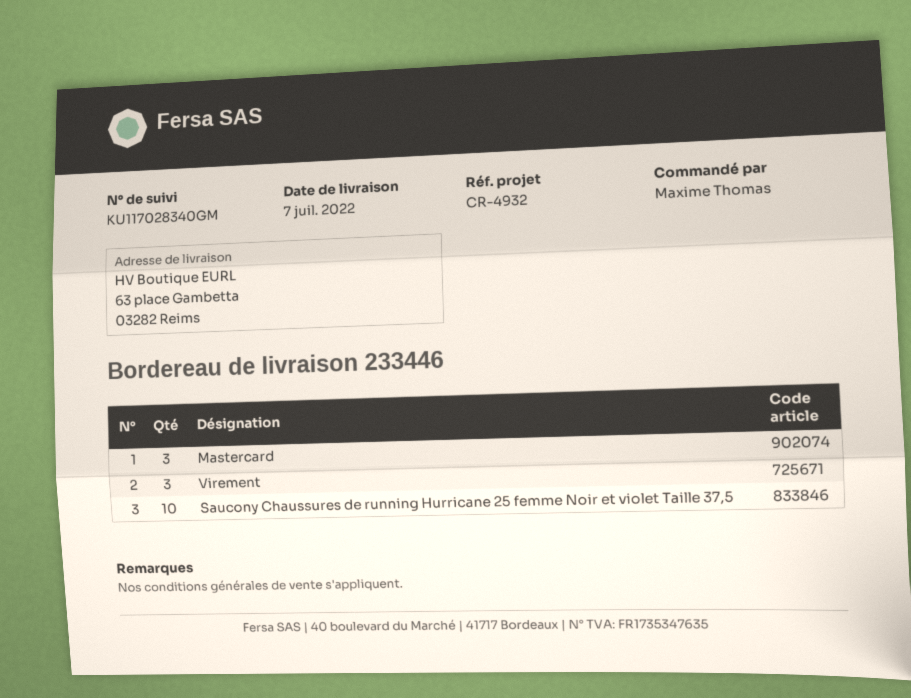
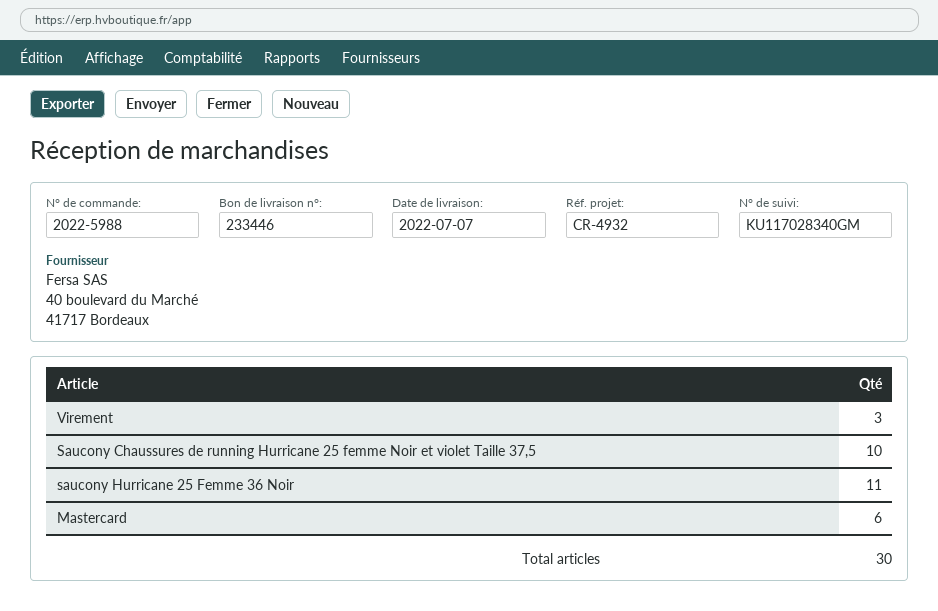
Mastercard: 3 -> 6
saucony Hurricane 25 Femme 36 Noir: none -> 11

